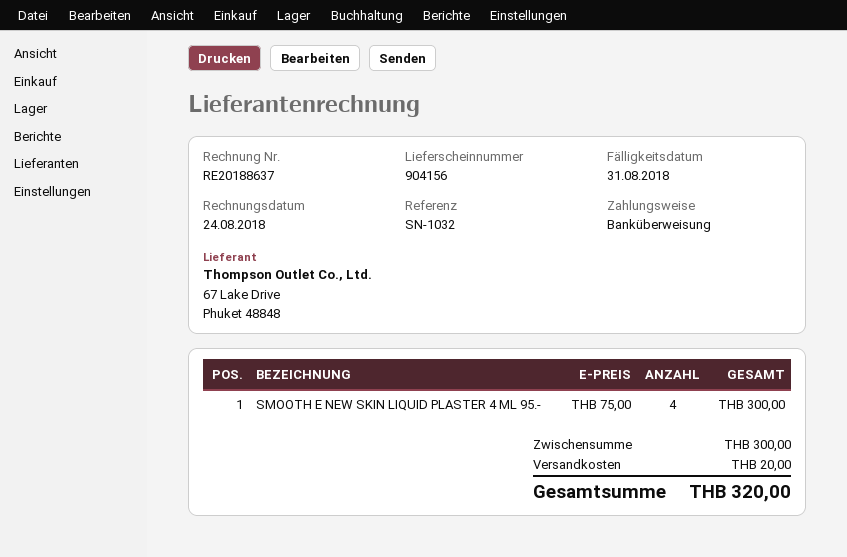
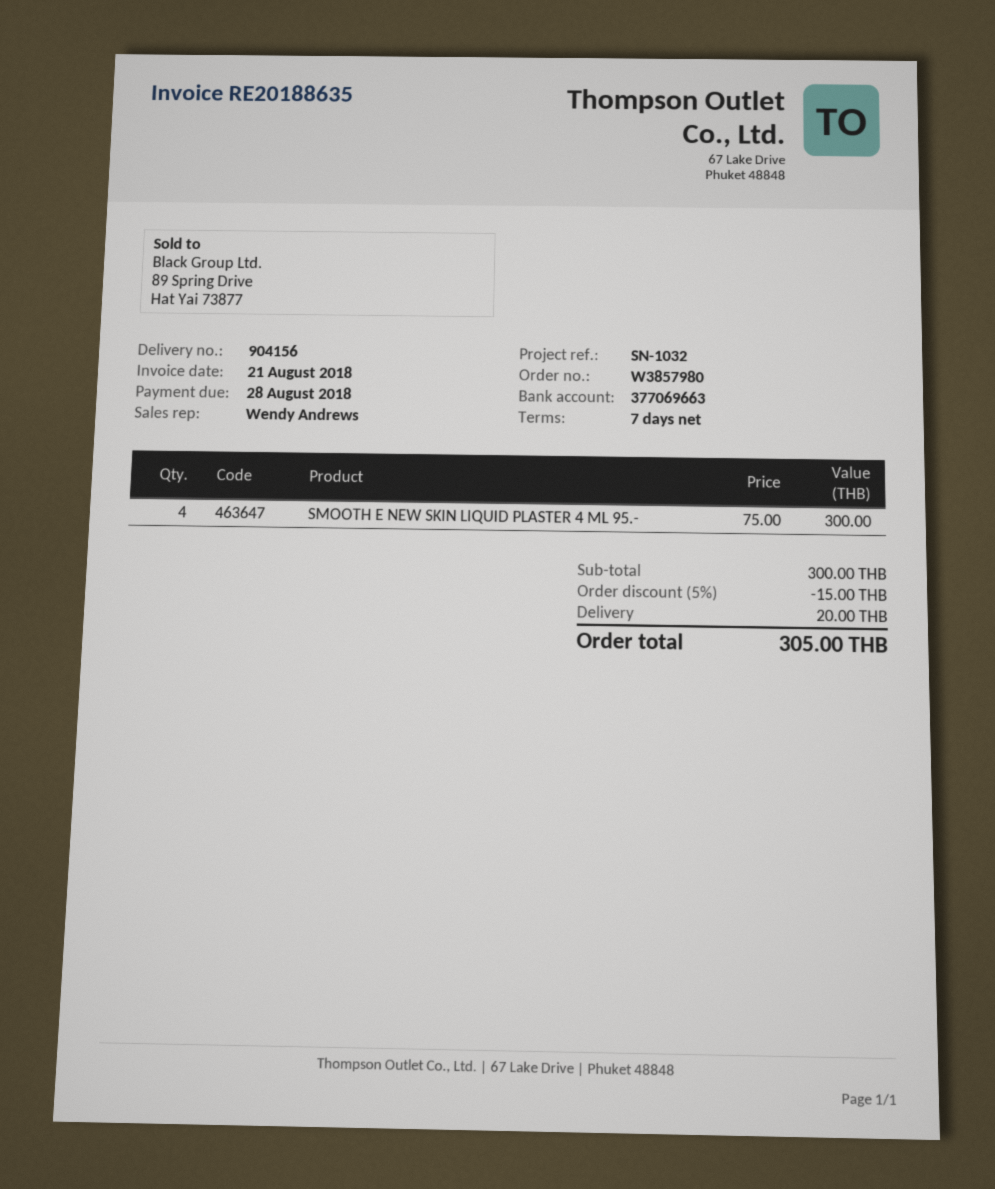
invoice number: RE20188637 -> RE20188635
invoice date: 2018-08-24 -> 2018-08-21
due date: 2018-08-31 -> 2018-08-28
discount: none -> 5% = 15.00
total: 320.00 -> 305.00

